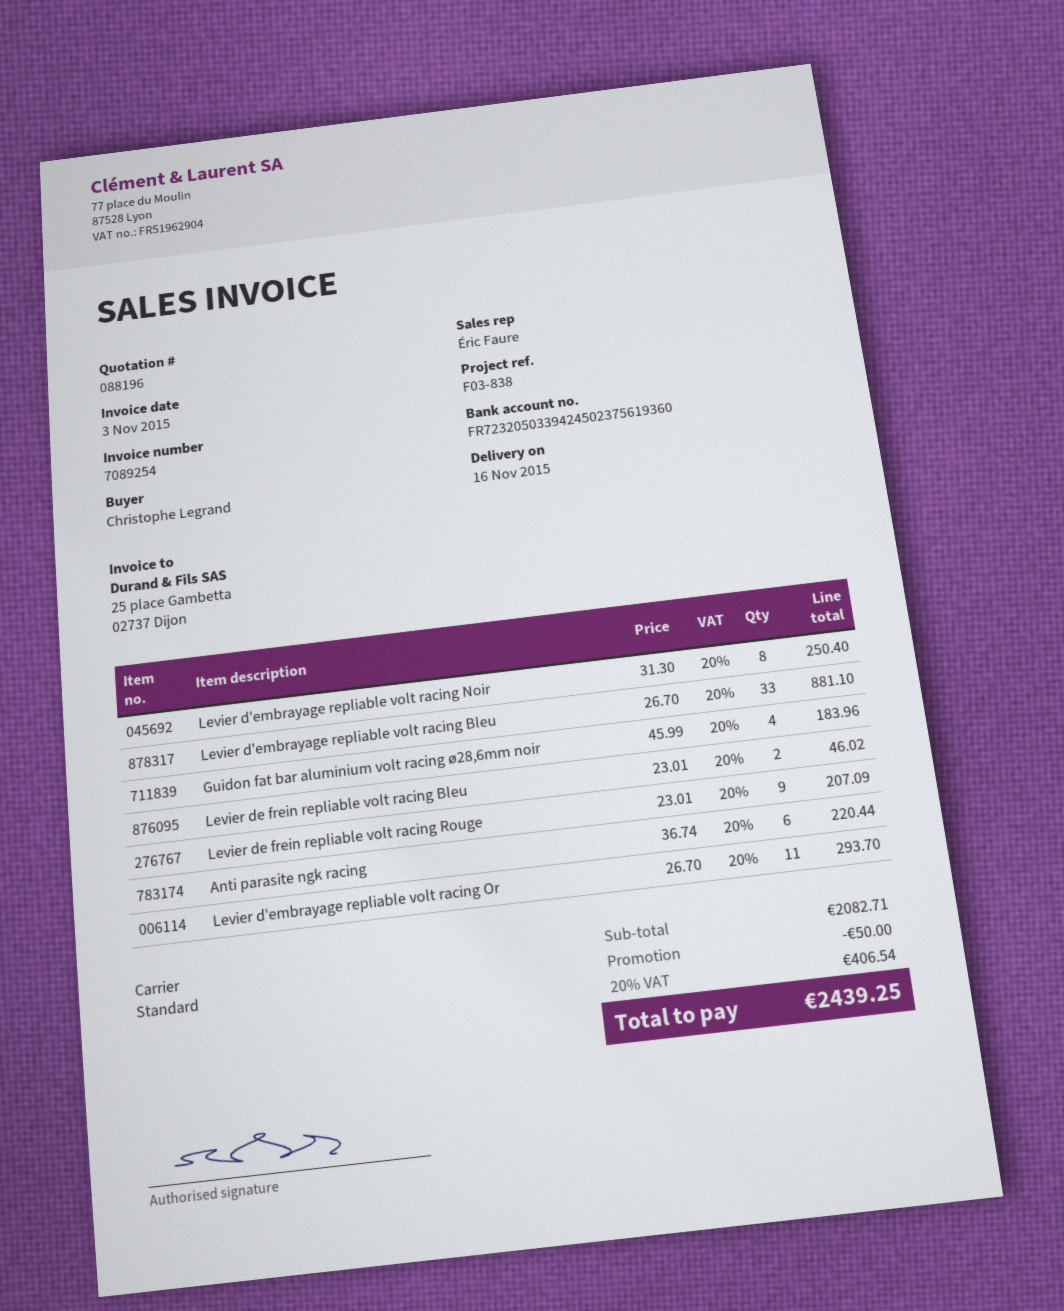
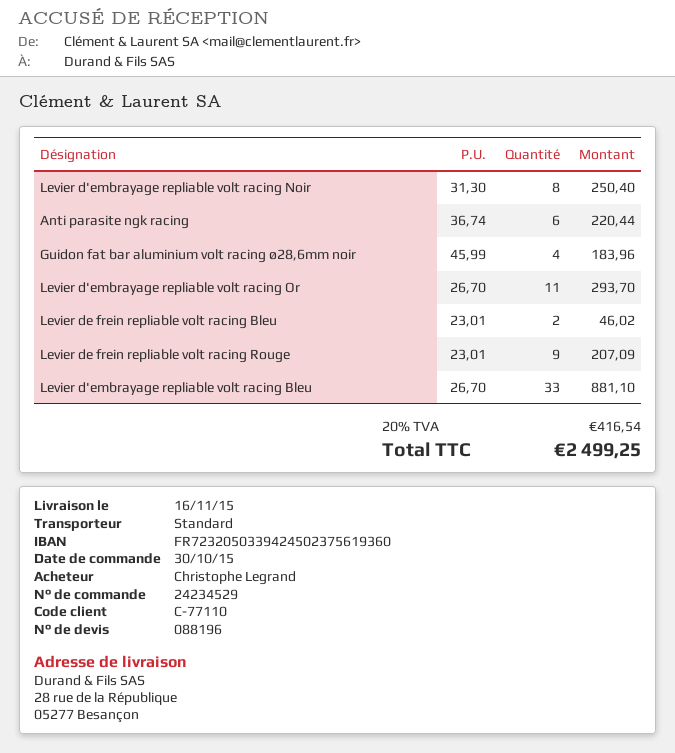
discount: 50.00 -> none
tax: 20% = 406.54 -> 20% = 416.54
total: 2439.25 -> 2499.25

